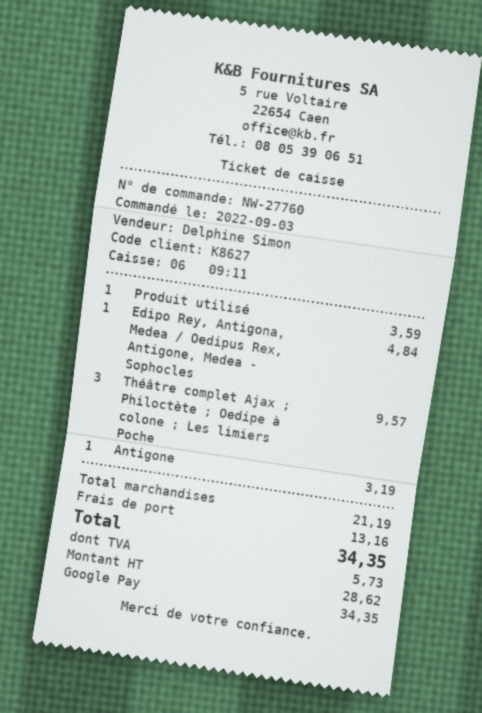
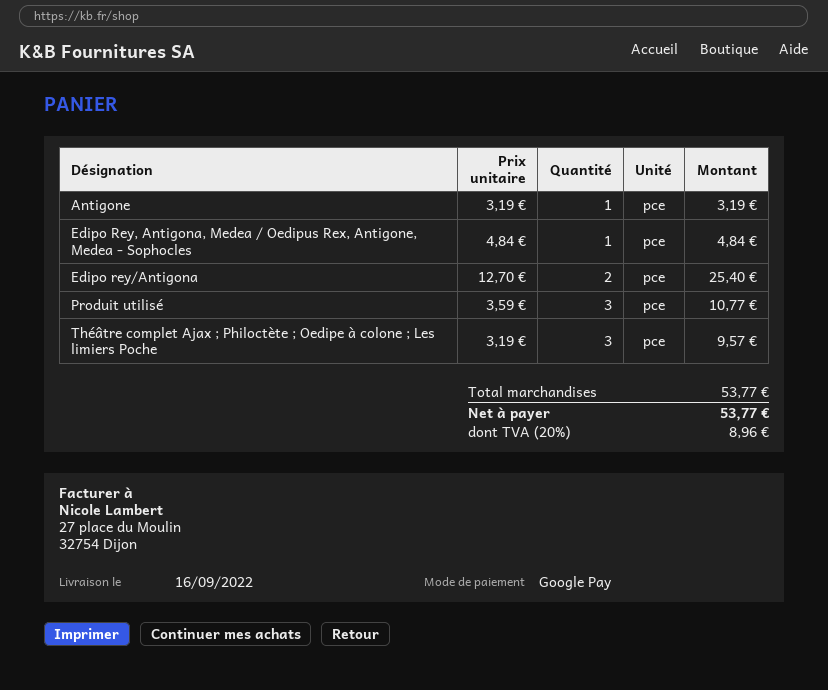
Produit utilisé: 1 for 3.59 -> 3 for 10.77
Edipo rey/Antigona: none -> 2 for 25.40
subtotal: 21.19 -> 53.77
shipping: 13.16 -> none
tax: 5.73 -> 8.96
total: 34.35 -> 53.77

